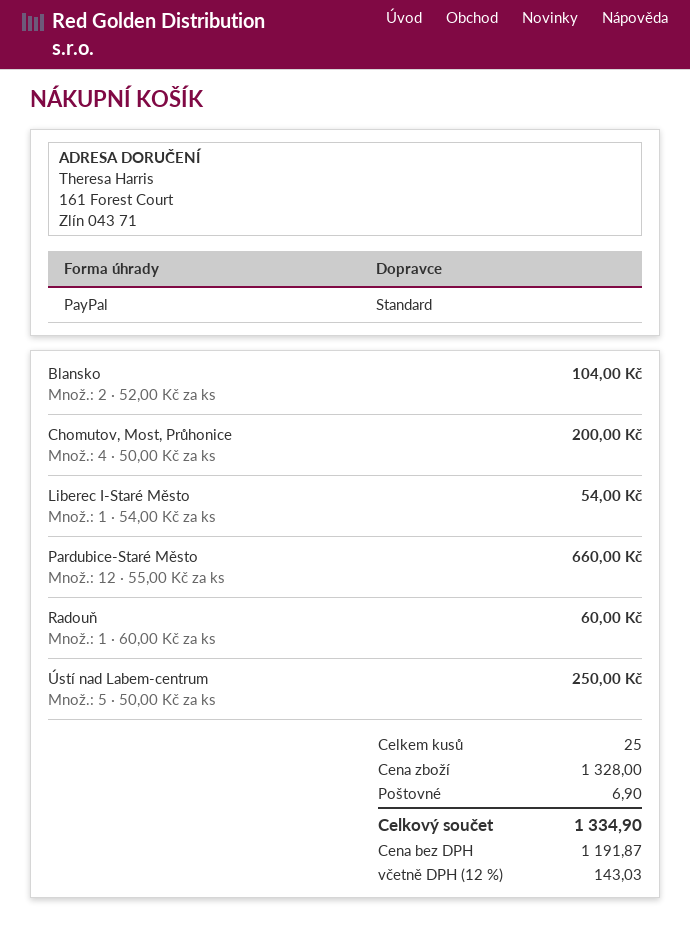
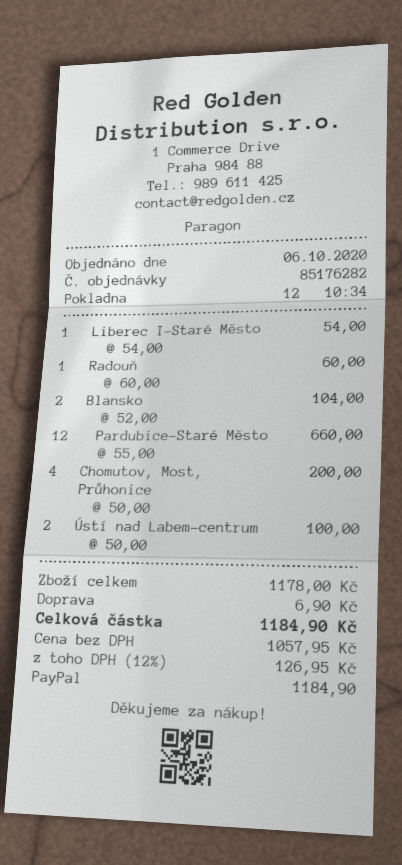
Ústí nad Labem-centrum: 5 x 50.00 = 250.00 -> 2 x 50.00 = 100.00
subtotal: 1328.00 -> 1178.00
net: 1191.87 -> 1057.95
tax: 12% = 143.03 -> 12% = 126.95
total: 1334.90 -> 1184.90

